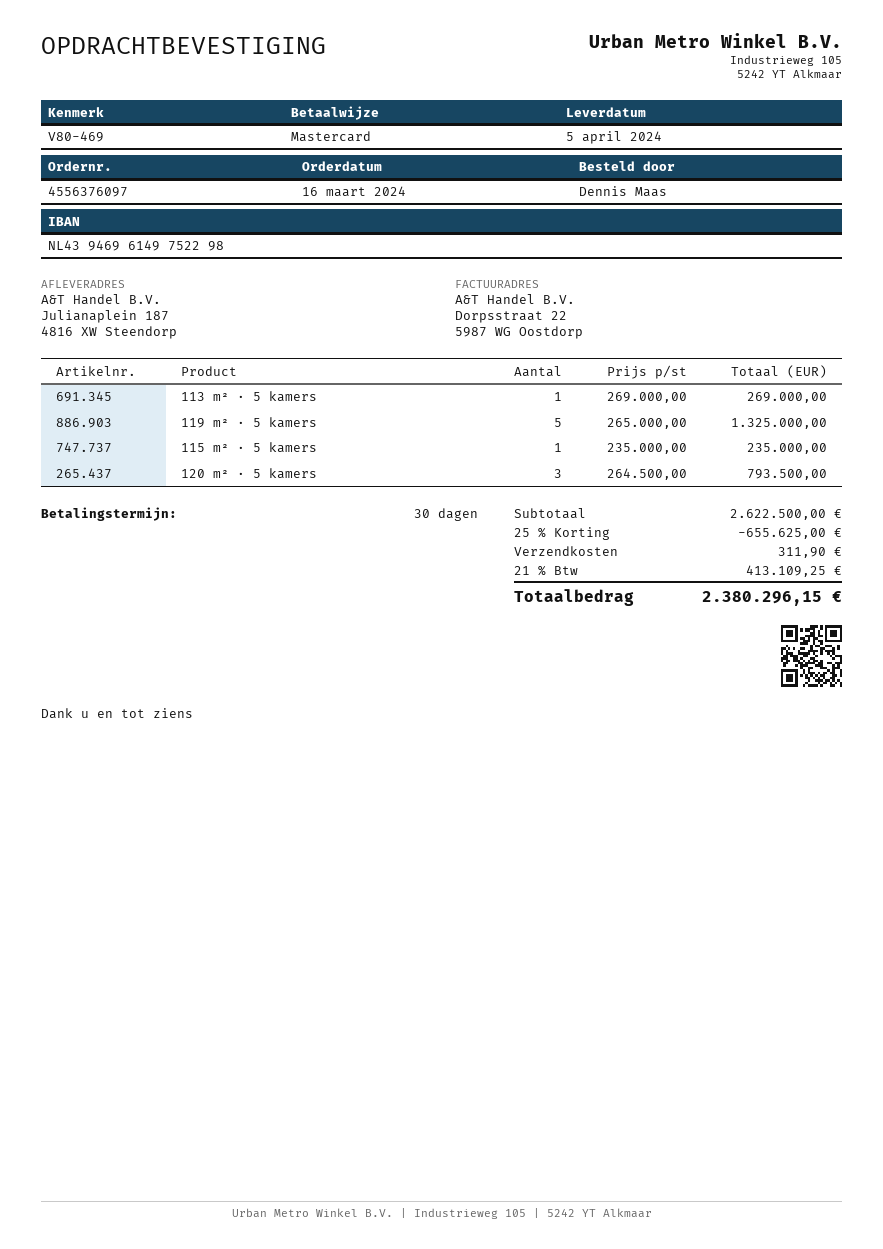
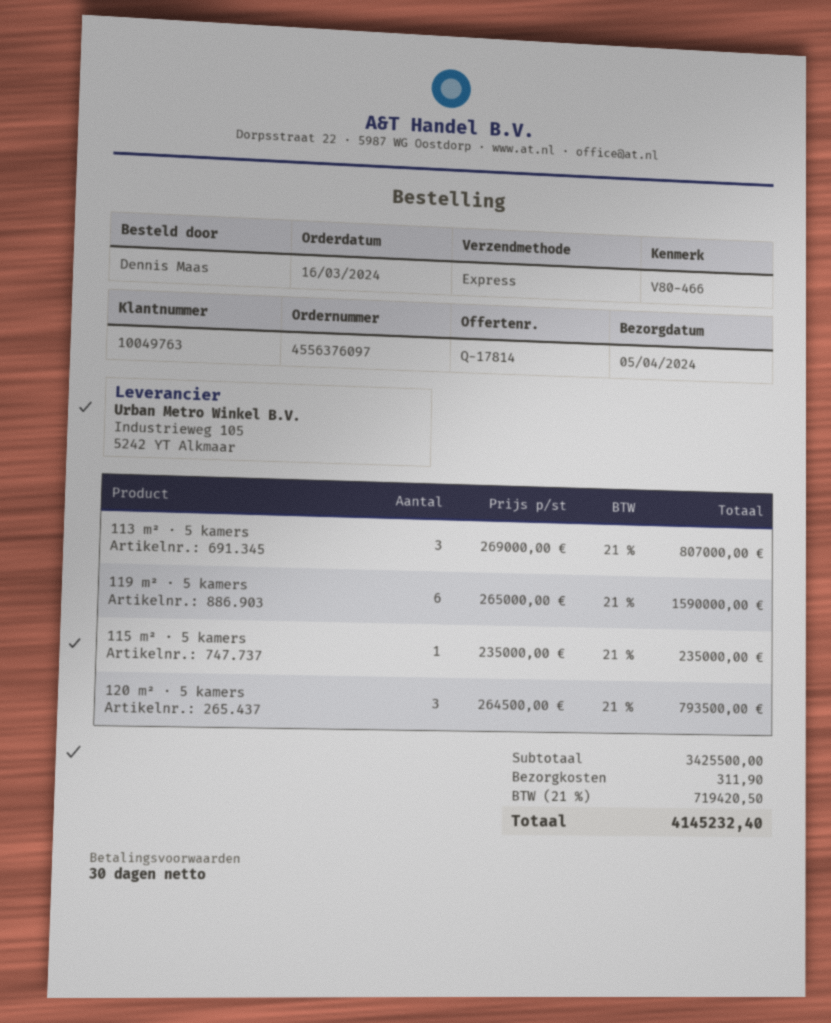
reference: V80-469 -> V80-466
113 m² · 5 kamers: 1 x 269000.00 = 269000.00 -> 3 x 269000.00 = 807000.00
119 m² · 5 kamers: 5 x 265000.00 = 1325000.00 -> 6 x 265000.00 = 1590000.00
subtotal: 2622500.00 -> 3425500.00
discount: 25% = 655625.00 -> none
tax: 21% = 413109.25 -> 21% = 719420.50
total: 2380296.15 -> 4145232.40

